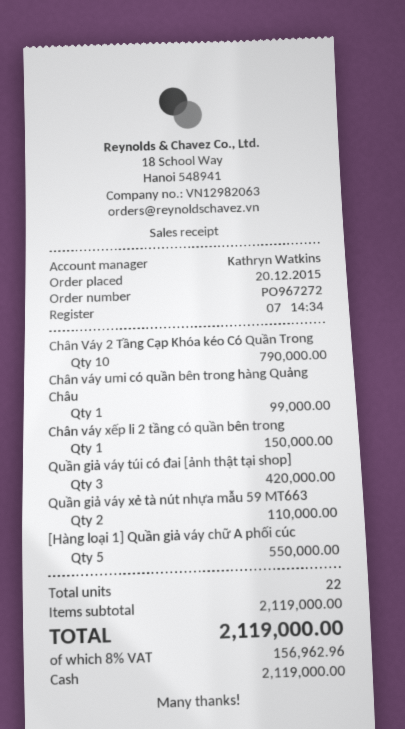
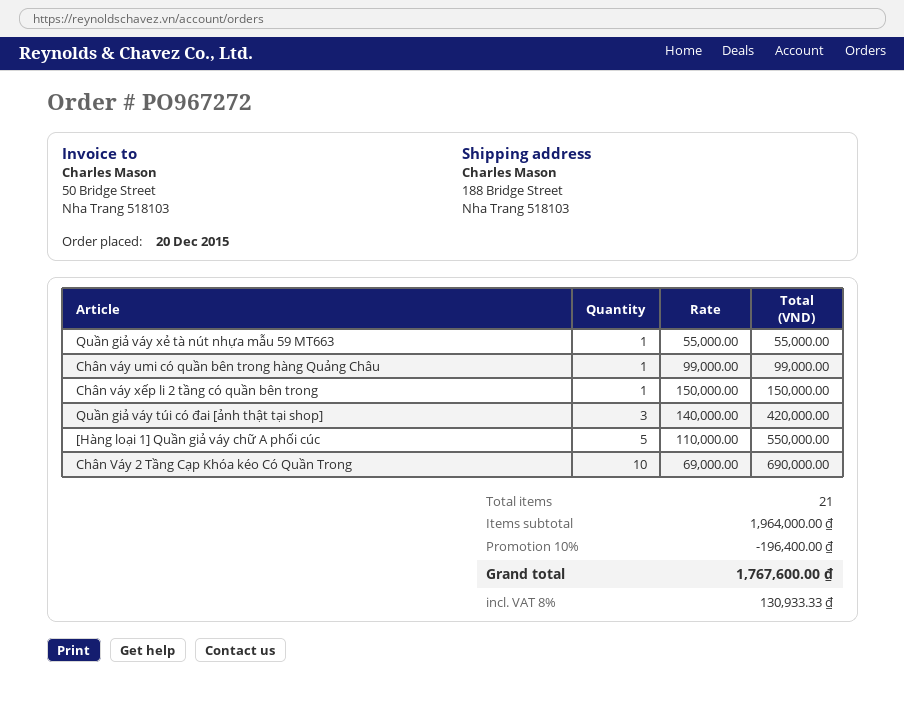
Chân Váy 2 Tầng Cạp Khóa kéo Có Quần Trong: 10 for 790000.00 -> 10 for 690000.00
Quần giả váy xẻ tà nút nhựa mẫu 59 MT663: 2 for 110000.00 -> 1 for 55000.00
total quantity: 22 -> 21
subtotal: 2119000.00 -> 1964000.00
discount: none -> 10% = 196400.00
tax: 8% = 156962.96 -> 8% = 130933.33
total: 2119000.00 -> 1767600.00

